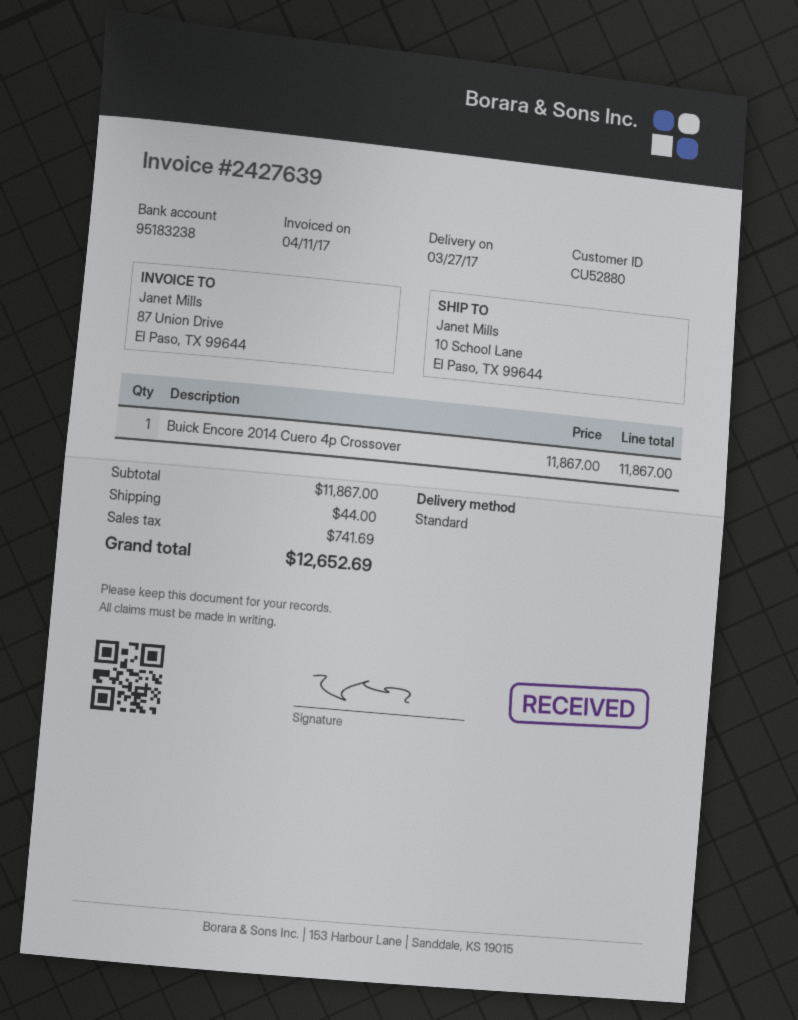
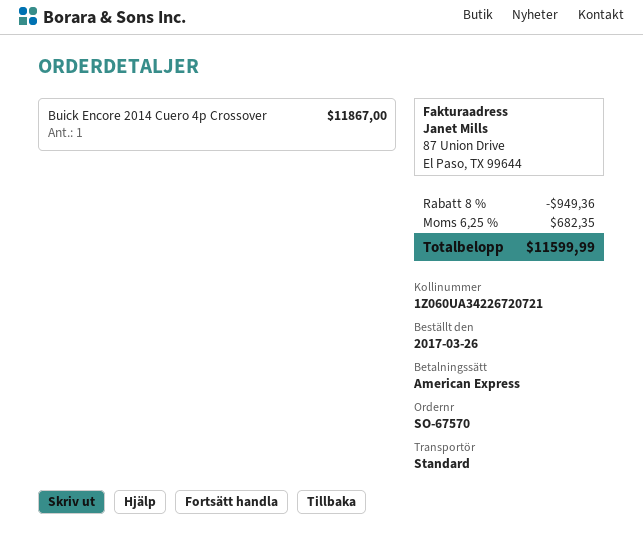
discount: none -> 8% = 949.36
shipping: 44.00 -> none
tax: 741.69 -> 682.35
total: 12652.69 -> 11599.99

